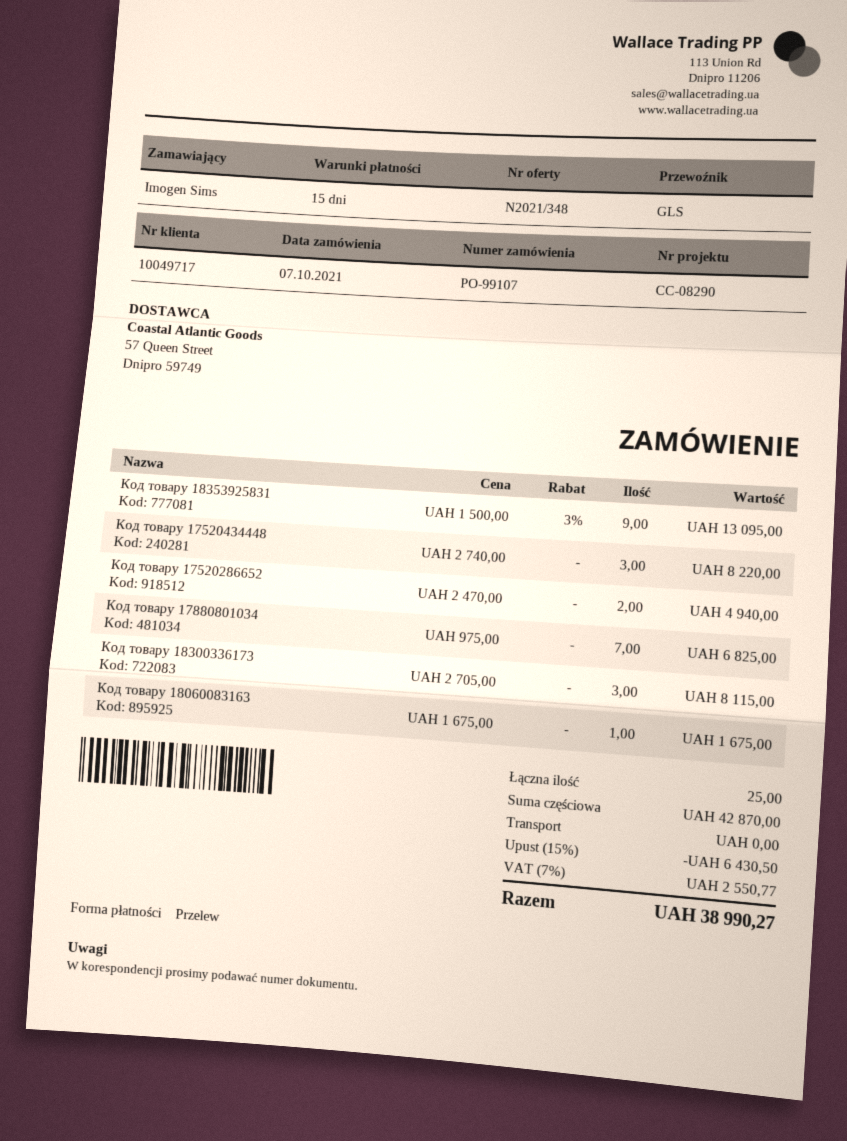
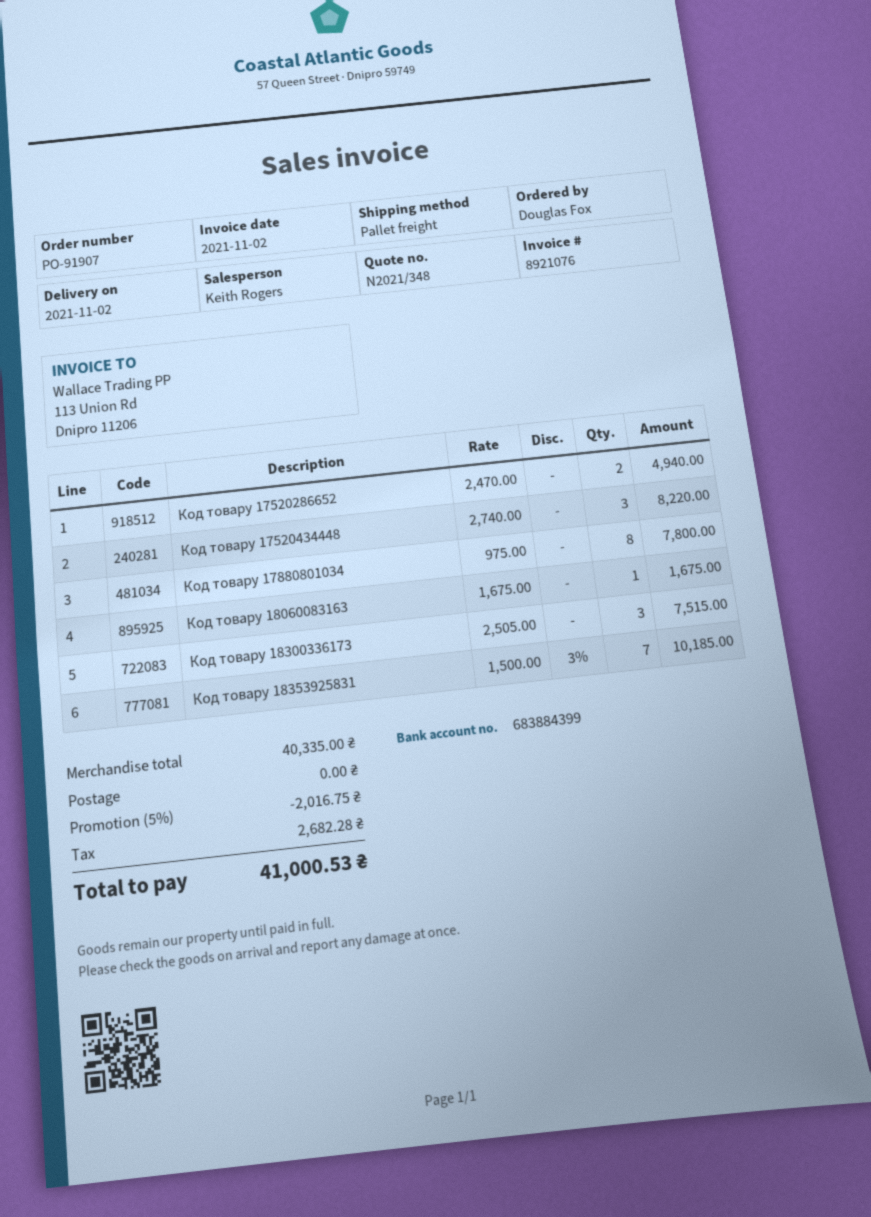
order number: PO-99107 -> PO-91907
ordered by: Imogen Sims -> Douglas Fox
shipping method: GLS -> pallet freight
Код товару 18353925831: 9 x 1500.00 - 3% = 13095.00 -> 7 x 1500.00 - 3% = 10185.00
Код товару 17880801034: 7 x 975.00 = 6825.00 -> 8 x 975.00 = 7800.00
Код товару 18300336173: 3 x 2705.00 = 8115.00 -> 3 x 2505.00 = 7515.00
subtotal: 42870.00 -> 40335.00
discount: 15% = 6430.50 -> 5% = 2016.75
tax: 2550.77 -> 2682.28
total: 38990.27 -> 41000.53

